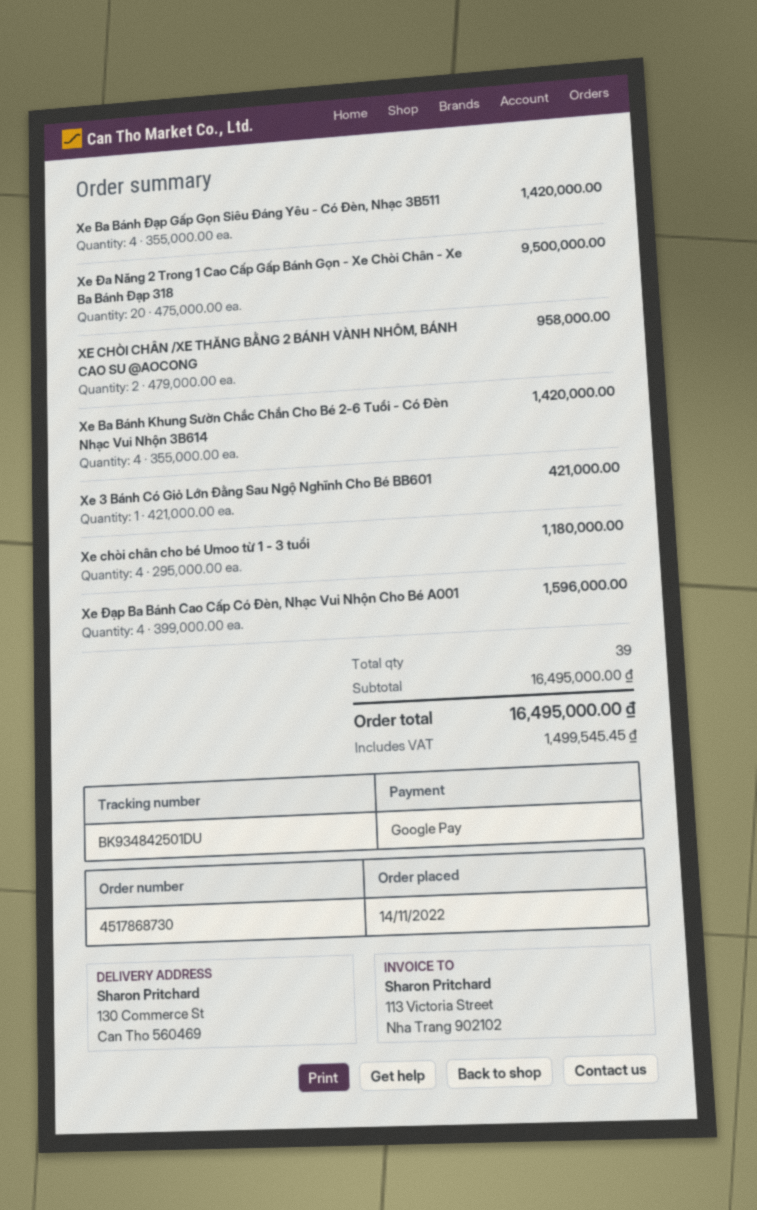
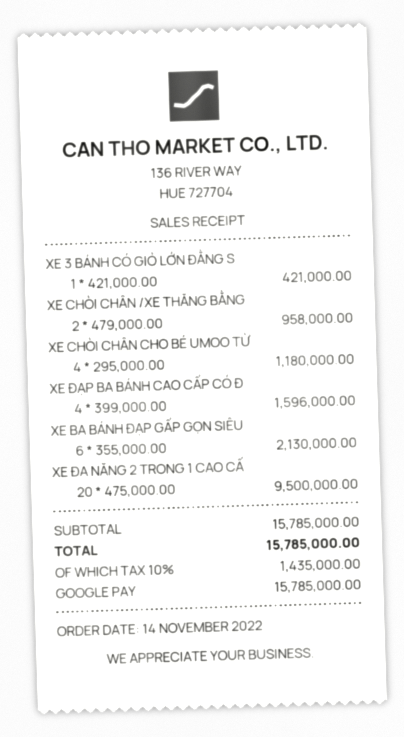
Xe Ba Bánh Đạp Gấp Gọn Siêu Đáng Yêu - Có Đèn, Nhạc 3B511: 4 x 355000.00 = 1420000.00 -> 6 x 355000.00 = 2130000.00
Xe Ba Bánh Khung Sườn Chắc Chắn Cho Bé 2-6 Tuổi - Có Đèn Nhạc Vui Nhộn 3B614: 4 x 355000.00 = 1420000.00 -> none
subtotal: 16495000.00 -> 15785000.00
tax: 1499545.45 -> 1435000.00
total: 16495000.00 -> 15785000.00

